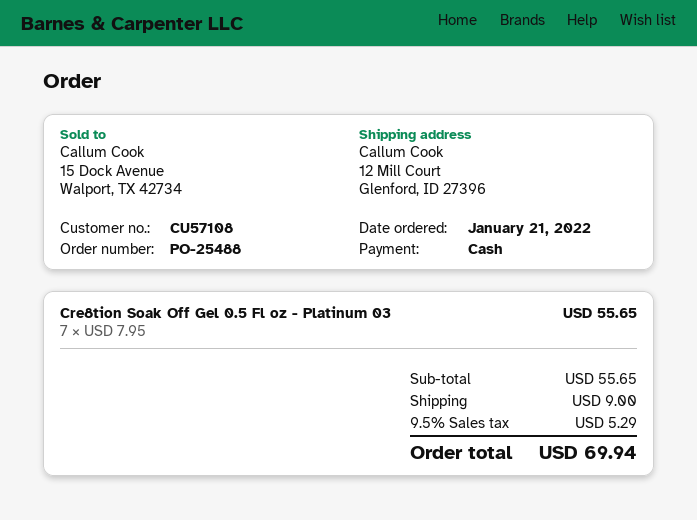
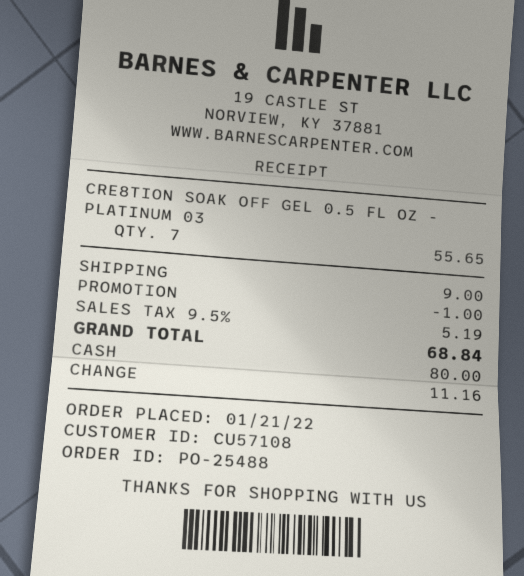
discount: none -> 1.00
tax: 9.5% = 5.29 -> 9.5% = 5.19
total: 69.94 -> 68.84

